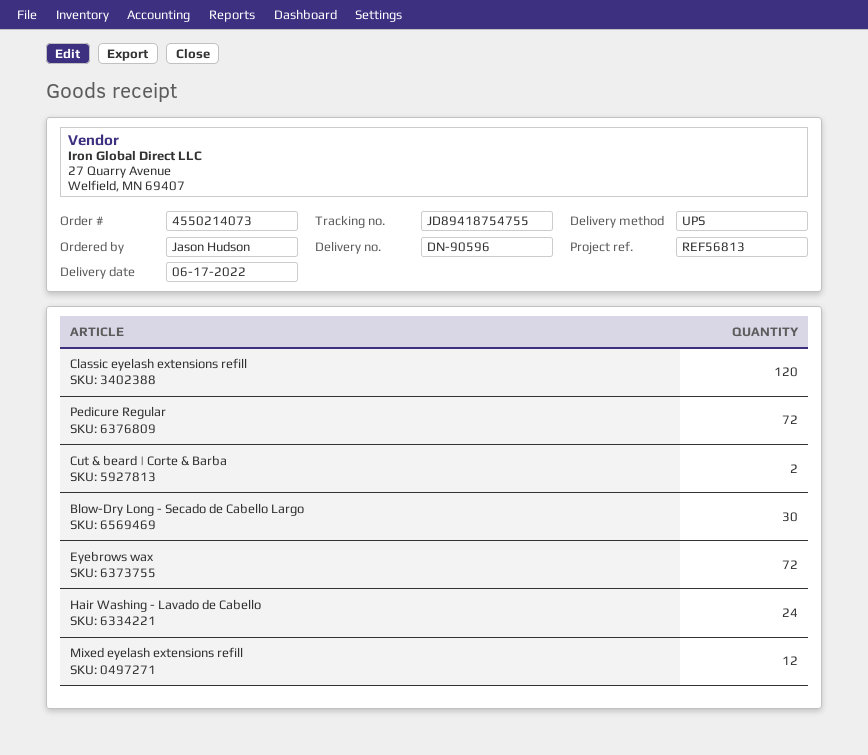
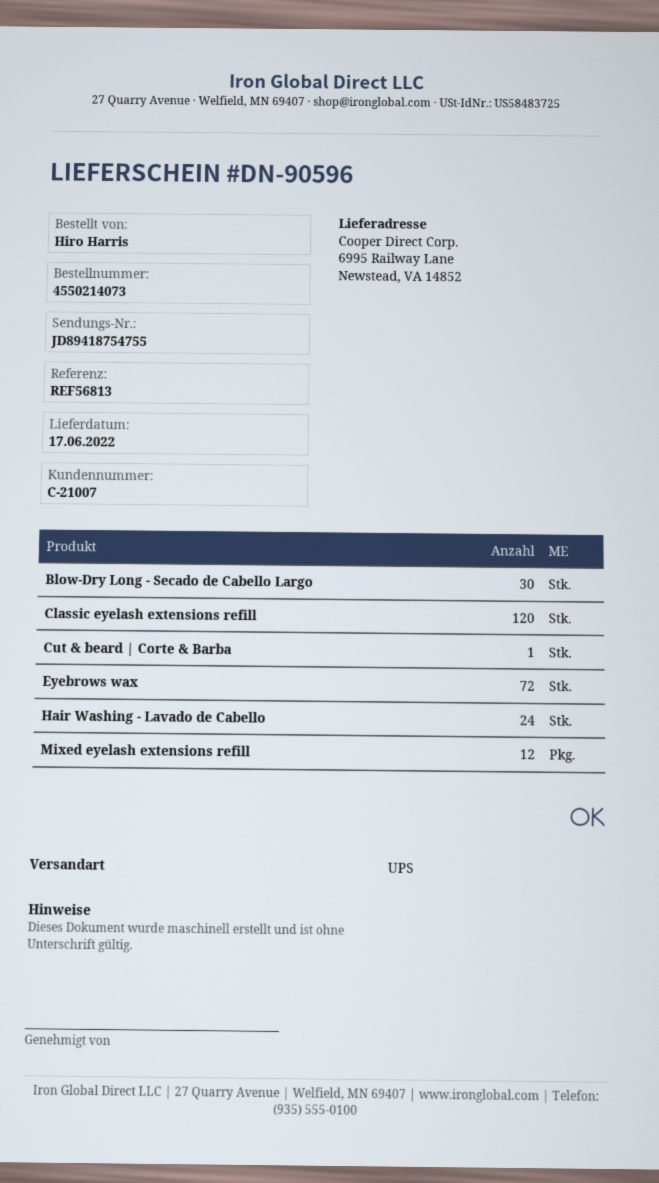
ordered by: Jason Hudson -> Hiro Harris
Pedicure Regular: 72 -> none
Cut & beard | Corte & Barba: 2 -> 1

